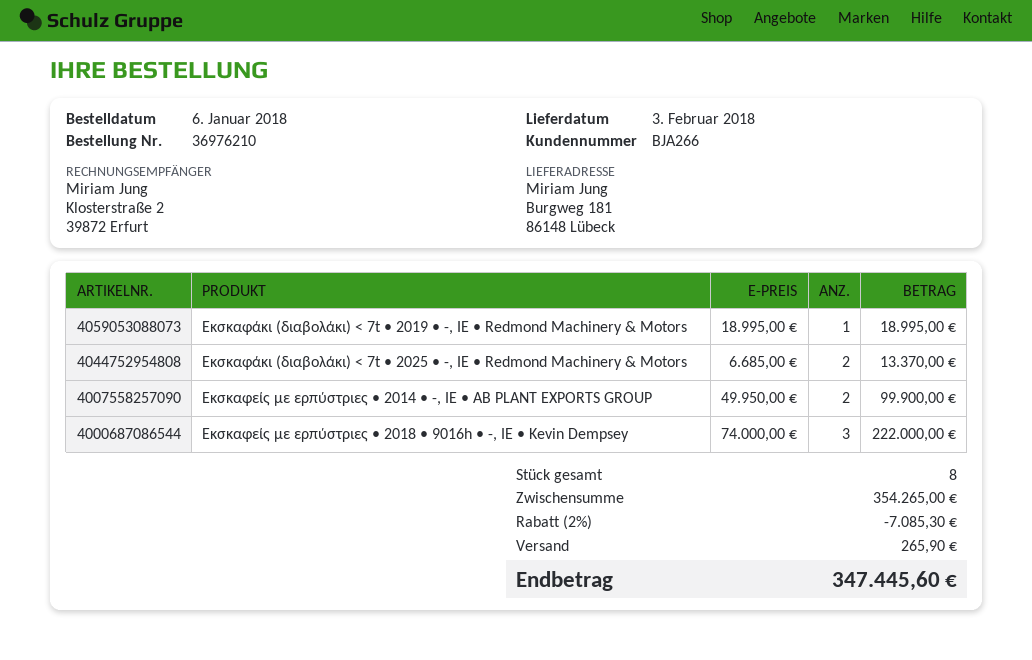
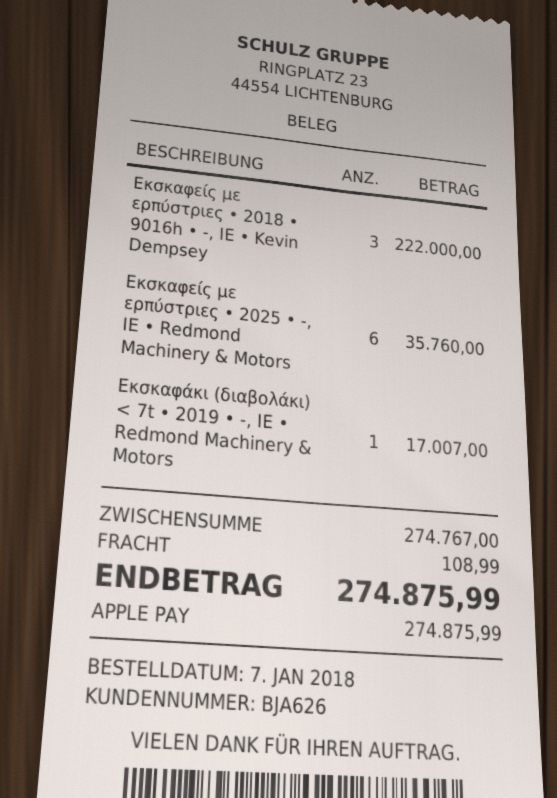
order date: 2018-01-06 -> 2018-01-07
customer number: BJA266 -> BJA626
Εκσκαφάκι (διαβολάκι) < 7t • 2019 • -, IE • Redmond Machinery & Motors: 1 for 18995.00 -> 1 for 17007.00
Εκσκαφάκι (διαβολάκι) < 7t • 2025 • -, IE • Redmond Machinery & Motors: 2 for 13370.00 -> none
Εκσκαφείς με ερπύστριες • 2014 • -, IE • AB PLANT EXPORTS GROUP: 2 for 99900.00 -> none
Εκσκαφείς με ερπύστριες • 2025 • -, IE • Redmond Machinery & Motors: none -> 6 for 35760.00
subtotal: 354265.00 -> 274767.00
discount: 2% = 7085.30 -> none
shipping: 265.90 -> 108.99
total: 347445.60 -> 274875.99

